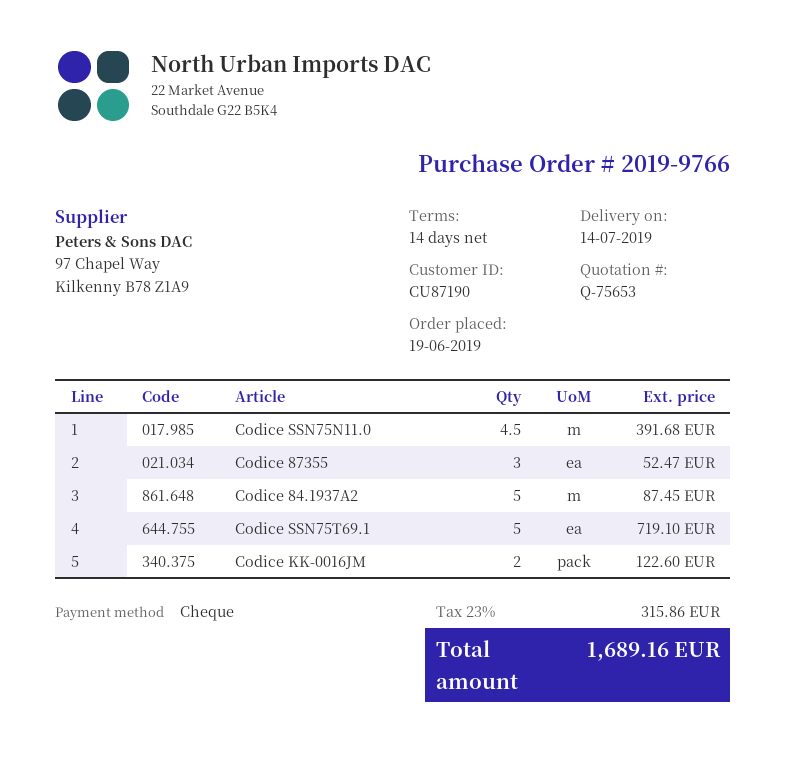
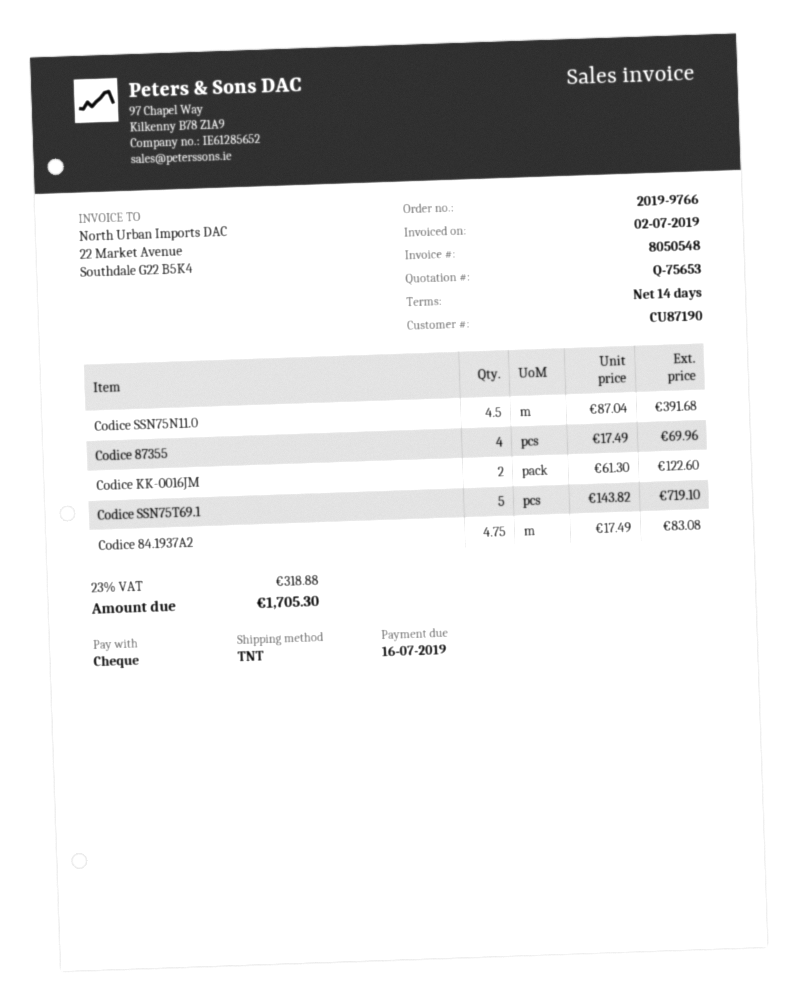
Codice 87355: 3 for 52.47 -> 4 for 69.96
Codice 84.1937A2: 5 for 87.45 -> 4.75 for 83.08
tax: 23% = 315.86 -> 23% = 318.88
total: 1689.16 -> 1705.30

